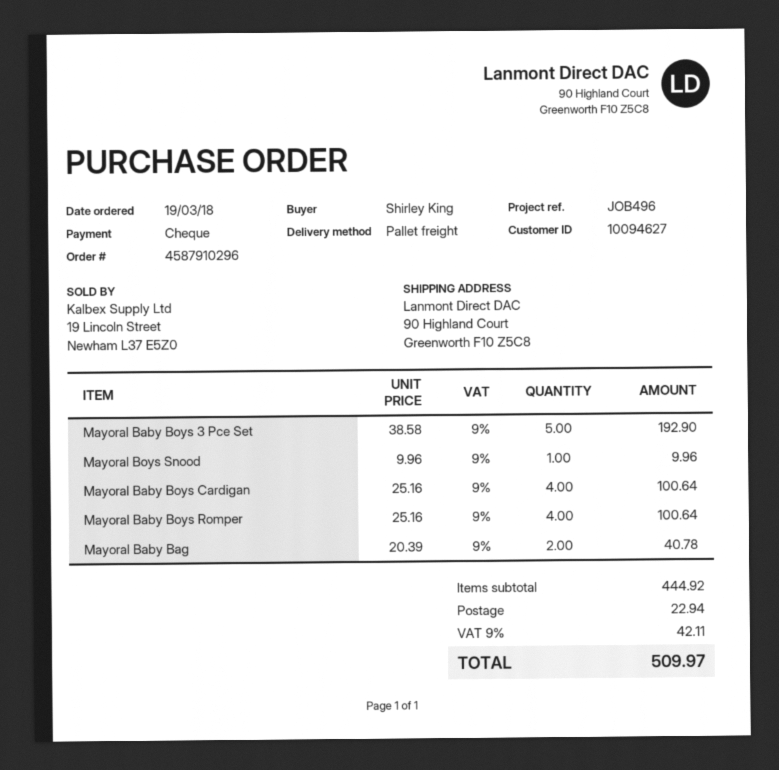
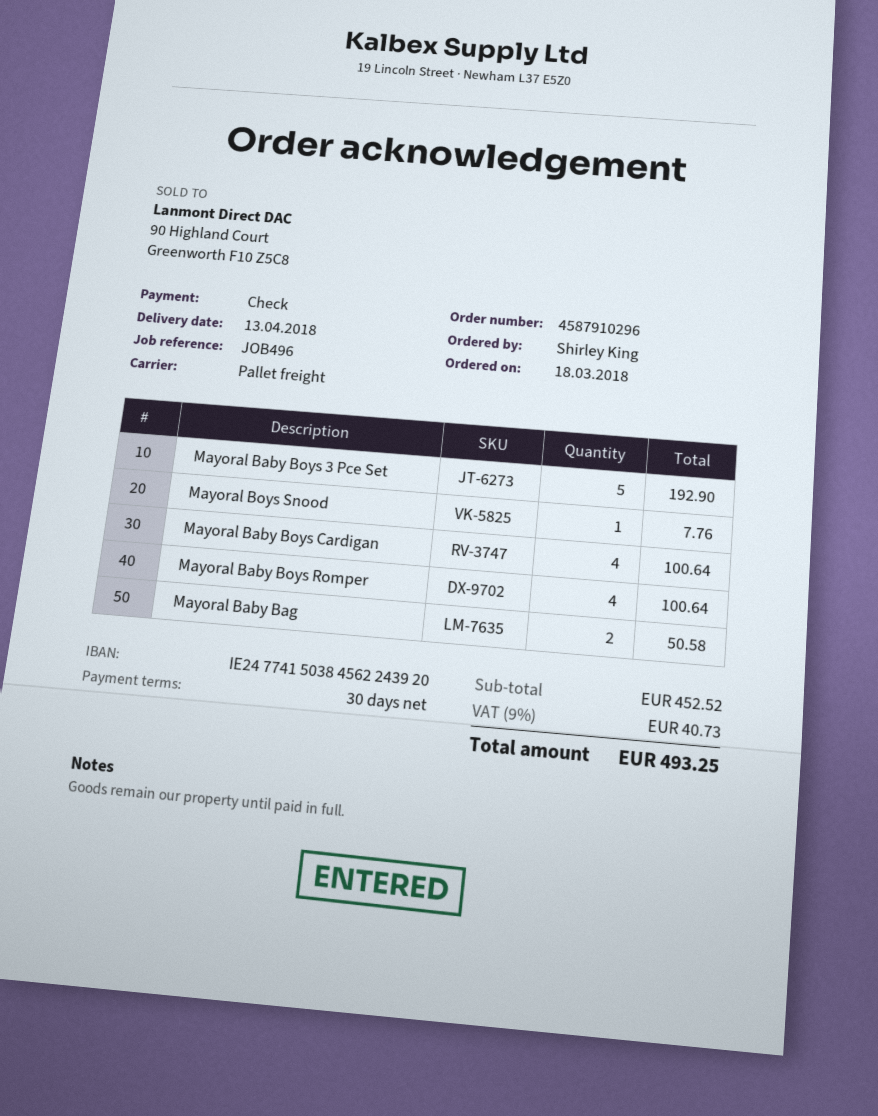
order date: 2018-03-19 -> 2018-03-18
Mayoral Boys Snood: 1 for 9.96 -> 1 for 7.76
Mayoral Baby Bag: 2 for 40.78 -> 2 for 50.58
subtotal: 444.92 -> 452.52
shipping: 22.94 -> none
tax: 9% = 42.11 -> 9% = 40.73
total: 509.97 -> 493.25

